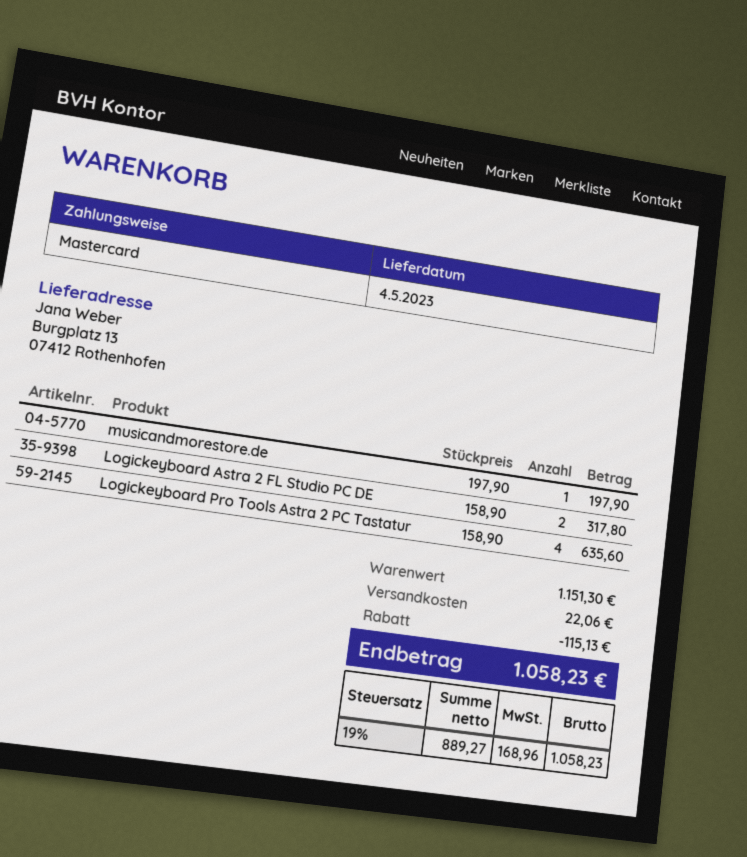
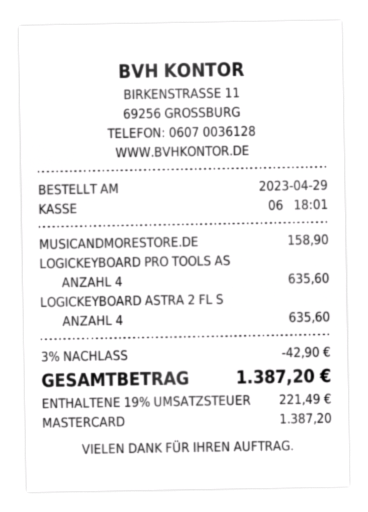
musicandmorestore.de: 1 for 197.90 -> 1 for 158.90
Logickeyboard Astra 2 FL Studio PC DE: 2 for 317.80 -> 4 for 635.60
discount: 115.13 -> 42.90
shipping: 22.06 -> none
tax: 19% = 168.96 -> 19% = 221.49
total: 1058.23 -> 1387.20

